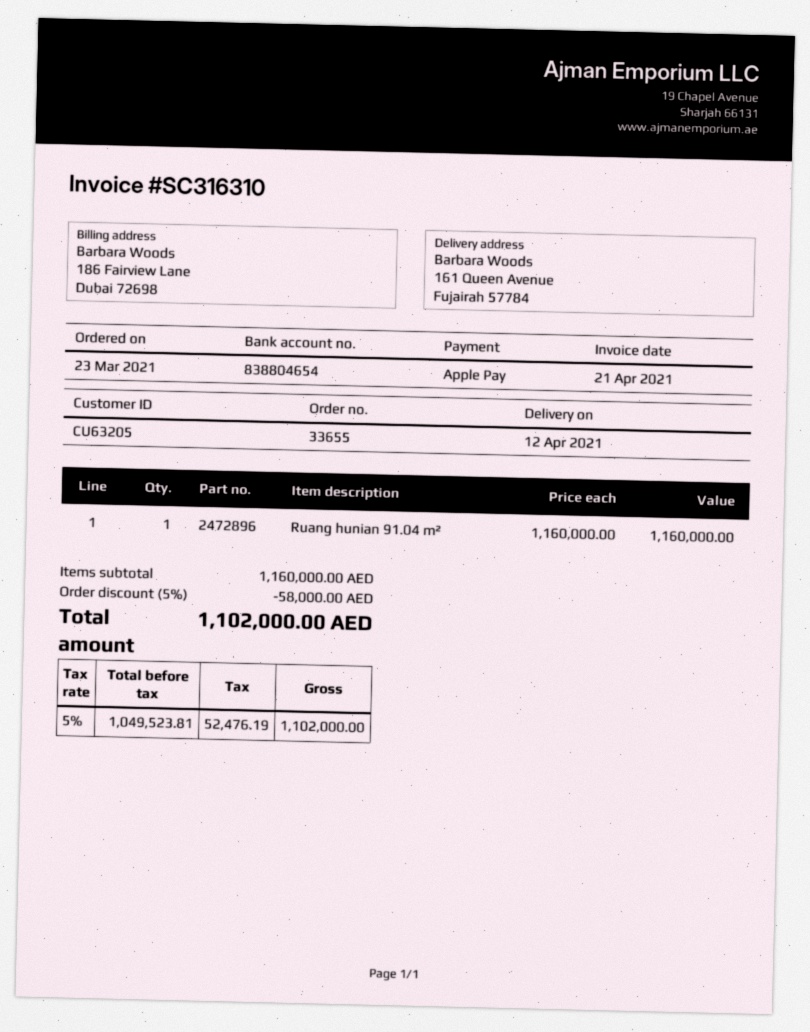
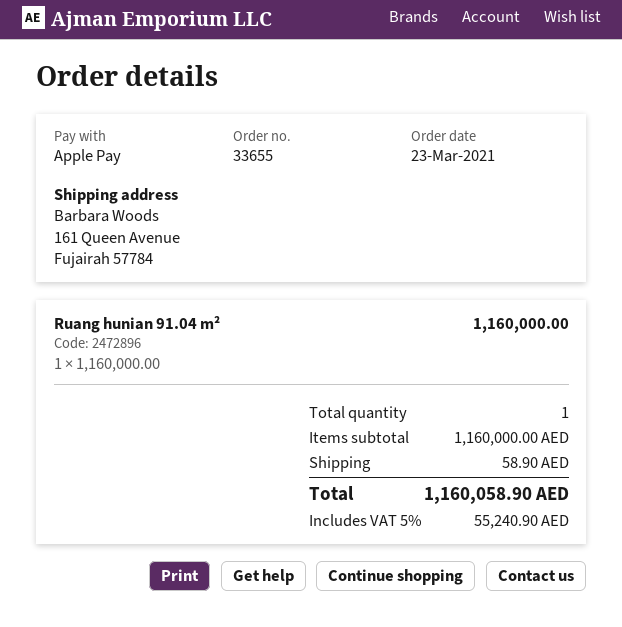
discount: 5% = 58000.00 -> none
shipping: none -> 58.90
tax: 5% = 52476.19 -> 5% = 55240.90
total: 1102000.00 -> 1160058.90

